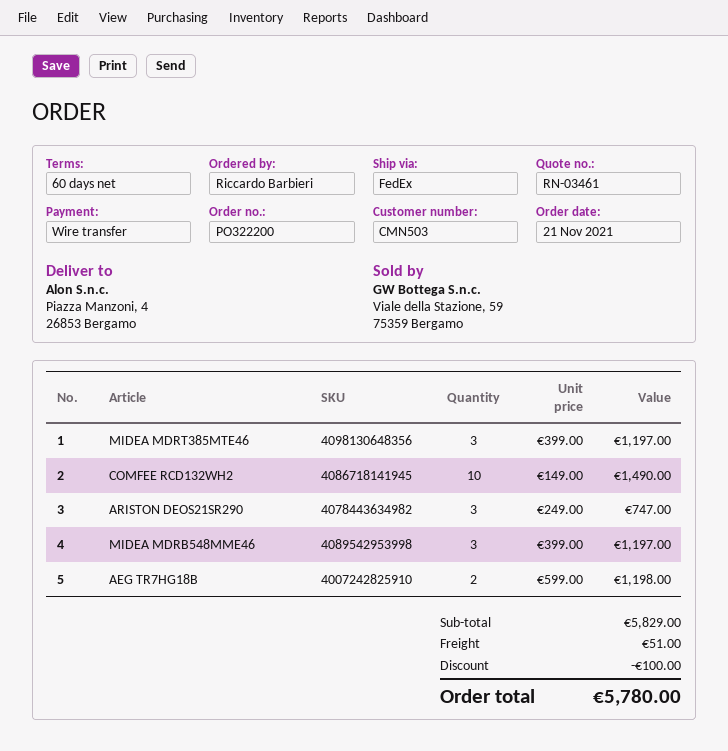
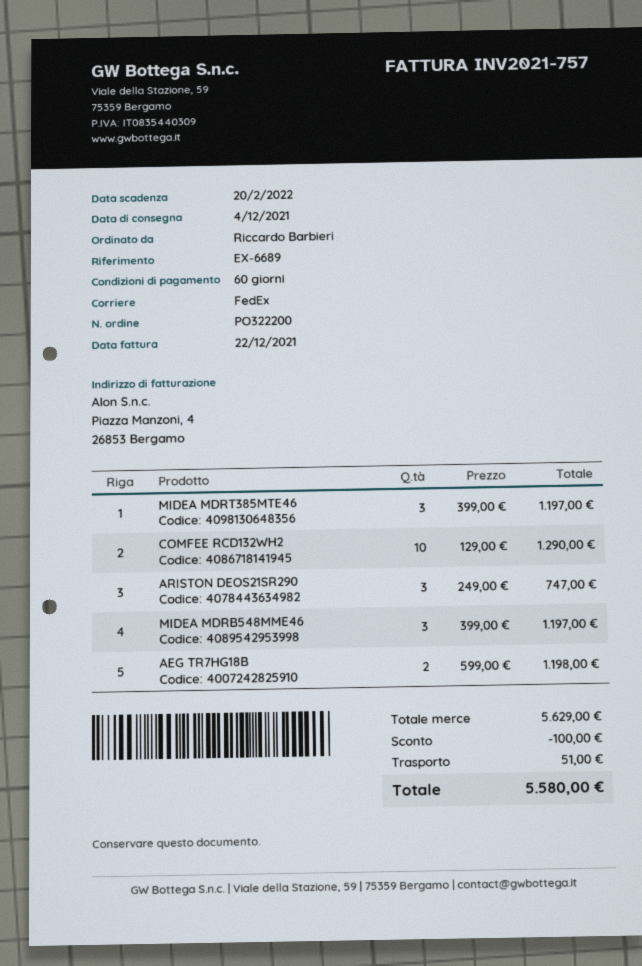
COMFEE RCD132WH2: 10 x 149.00 = 1490.00 -> 10 x 129.00 = 1290.00
subtotal: 5829.00 -> 5629.00
total: 5780.00 -> 5580.00

